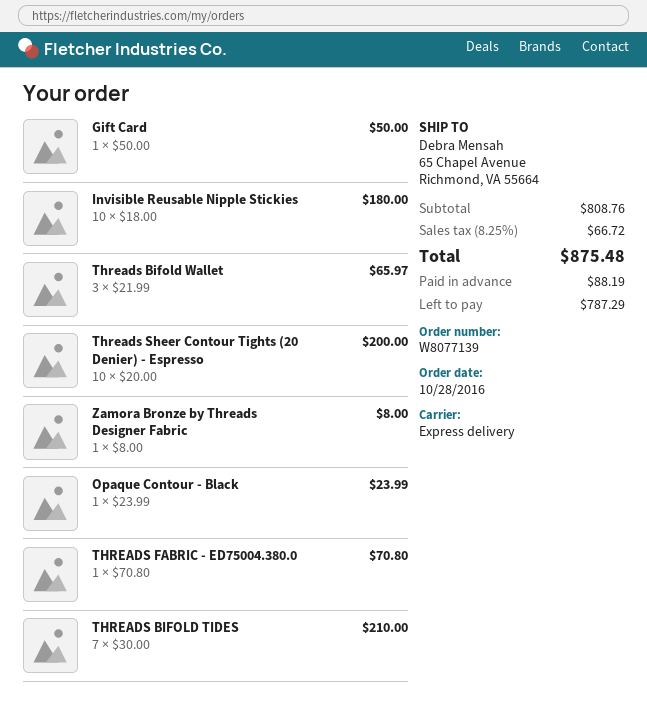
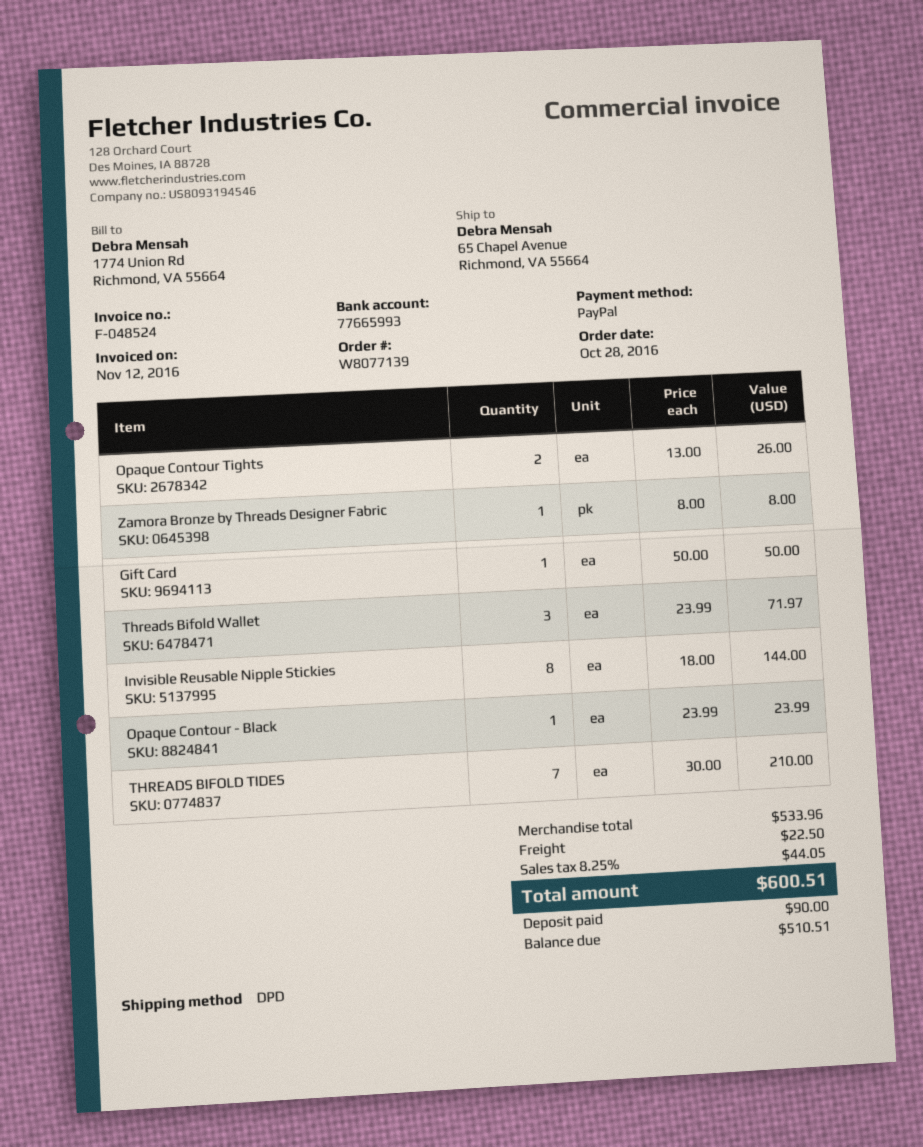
shipping method: express -> DPD
Invisible Reusable Nipple Stickies: 10 x 18.00 = 180.00 -> 8 x 18.00 = 144.00
Threads Bifold Wallet: 3 x 21.99 = 65.97 -> 3 x 23.99 = 71.97
Threads Sheer Contour Tights (20 Denier) - Espresso: 10 x 20.00 = 200.00 -> none
THREADS FABRIC - ED75004.380.0: 1 x 70.80 = 70.80 -> none
Opaque Contour Tights: none -> 2 x 13.00 = 26.00
subtotal: 808.76 -> 533.96
shipping: none -> 22.50
tax: 8.25% = 66.72 -> 8.25% = 44.05
total: 875.48 -> 600.51
deposit: 88.19 -> 90.00
balance: 787.29 -> 510.51

